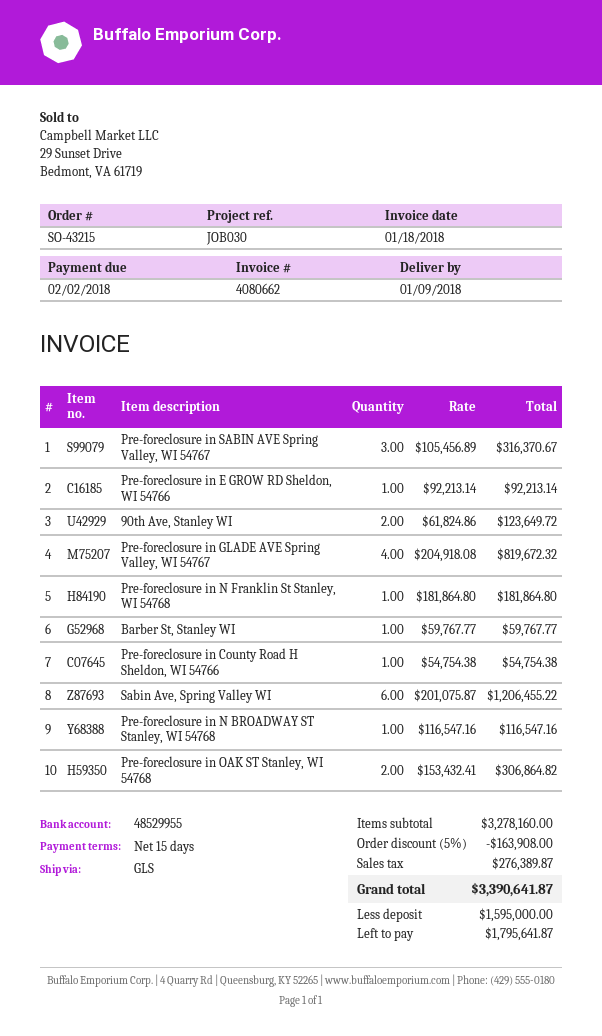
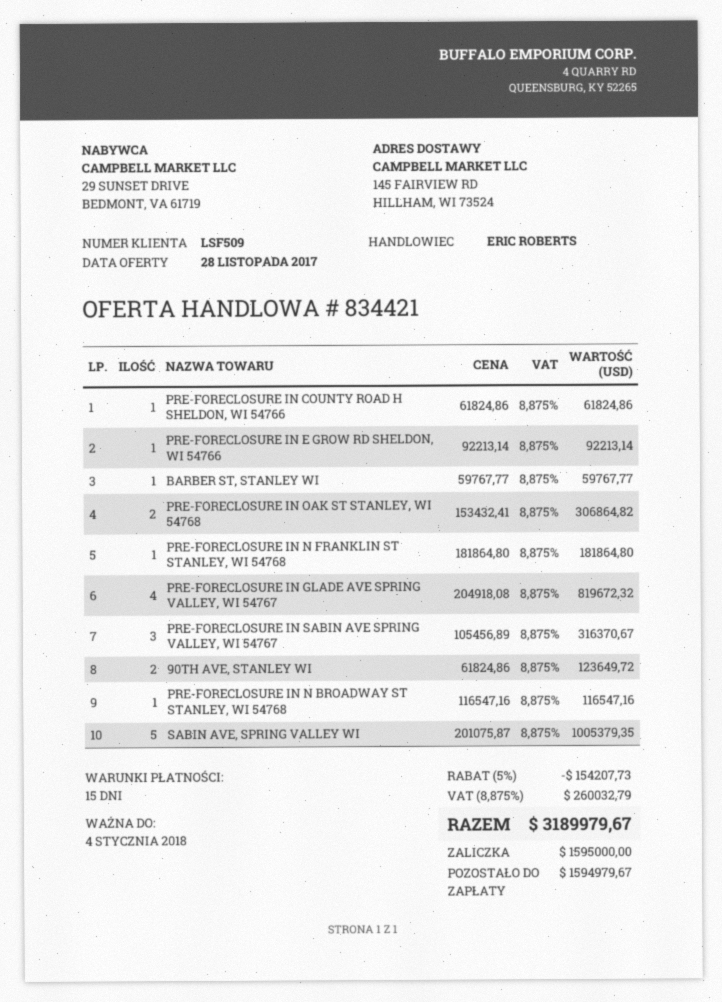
Pre-foreclosure in County Road H Sheldon, WI 54766: 1 x 54754.38 = 54754.38 -> 1 x 61824.86 = 61824.86
Sabin Ave, Spring Valley WI: 6 x 201075.87 = 1206455.22 -> 5 x 201075.87 = 1005379.35
discount: 5% = 163908.00 -> 5% = 154207.73
tax: 276389.87 -> 260032.79
total: 3390641.87 -> 3189979.67
balance: 1795641.87 -> 1594979.67

